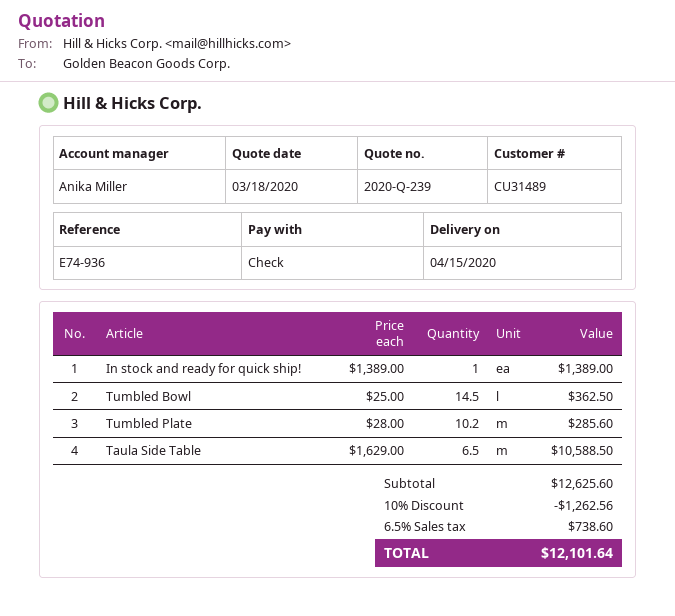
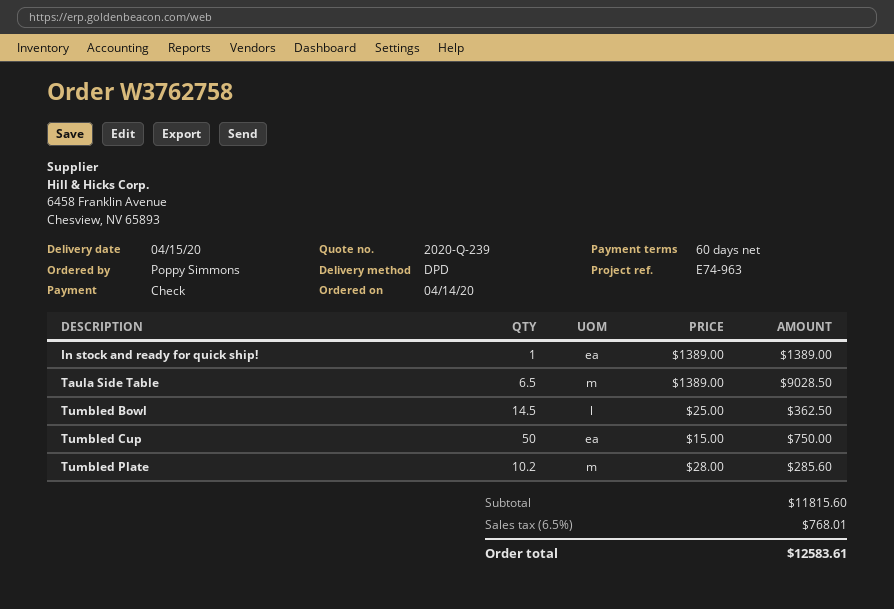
reference: E74-936 -> E74-963
Taula Side Table: 6.5 x 1629.00 = 10588.50 -> 6.5 x 1389.00 = 9028.50
Tumbled Cup: none -> 50 x 15.00 = 750.00
subtotal: 12625.60 -> 11815.60
discount: 10% = 1262.56 -> none
tax: 6.5% = 738.60 -> 6.5% = 768.01
total: 12101.64 -> 12583.61

